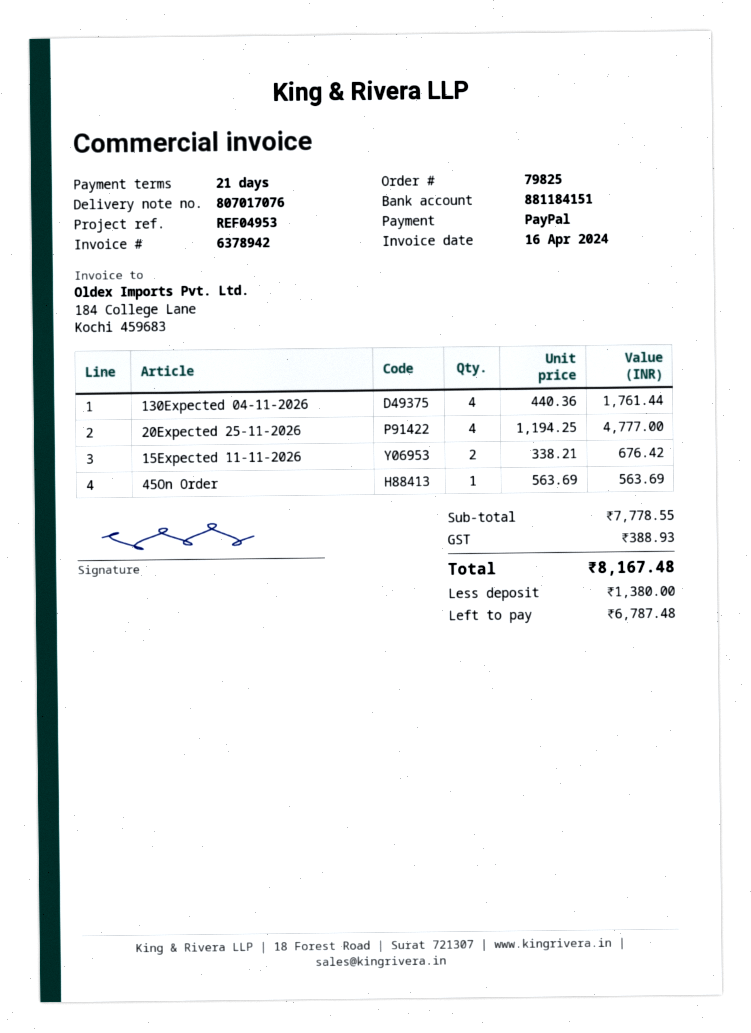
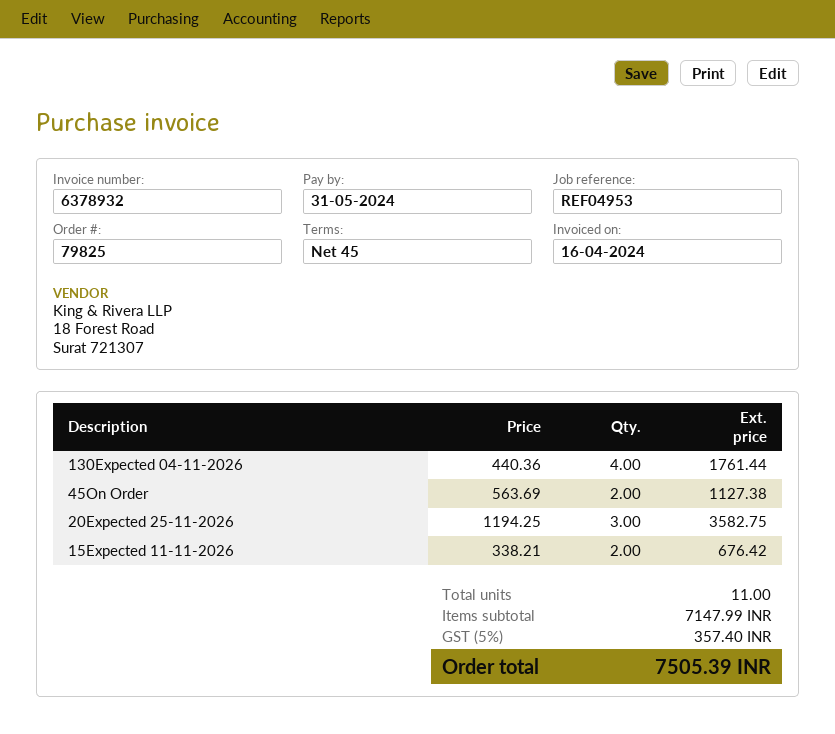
invoice number: 6378942 -> 6378932
payment terms: 21 days -> 45 days
20Expected 25-11-2026: 4 x 1194.25 = 4777.00 -> 3 x 1194.25 = 3582.75
45On Order: 1 x 563.69 = 563.69 -> 2 x 563.69 = 1127.38
subtotal: 7778.55 -> 7147.99
tax: 388.93 -> 357.40
total: 8167.48 -> 7505.39

